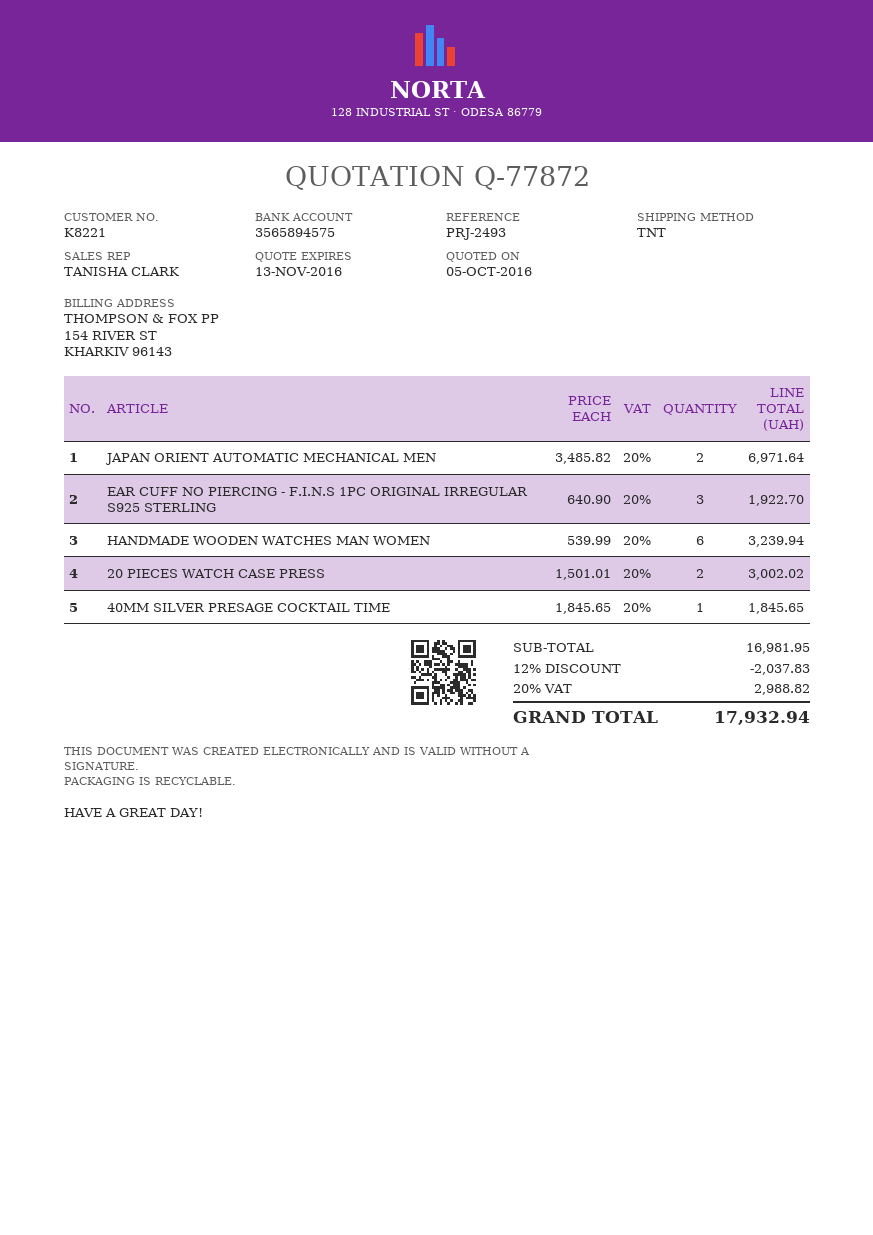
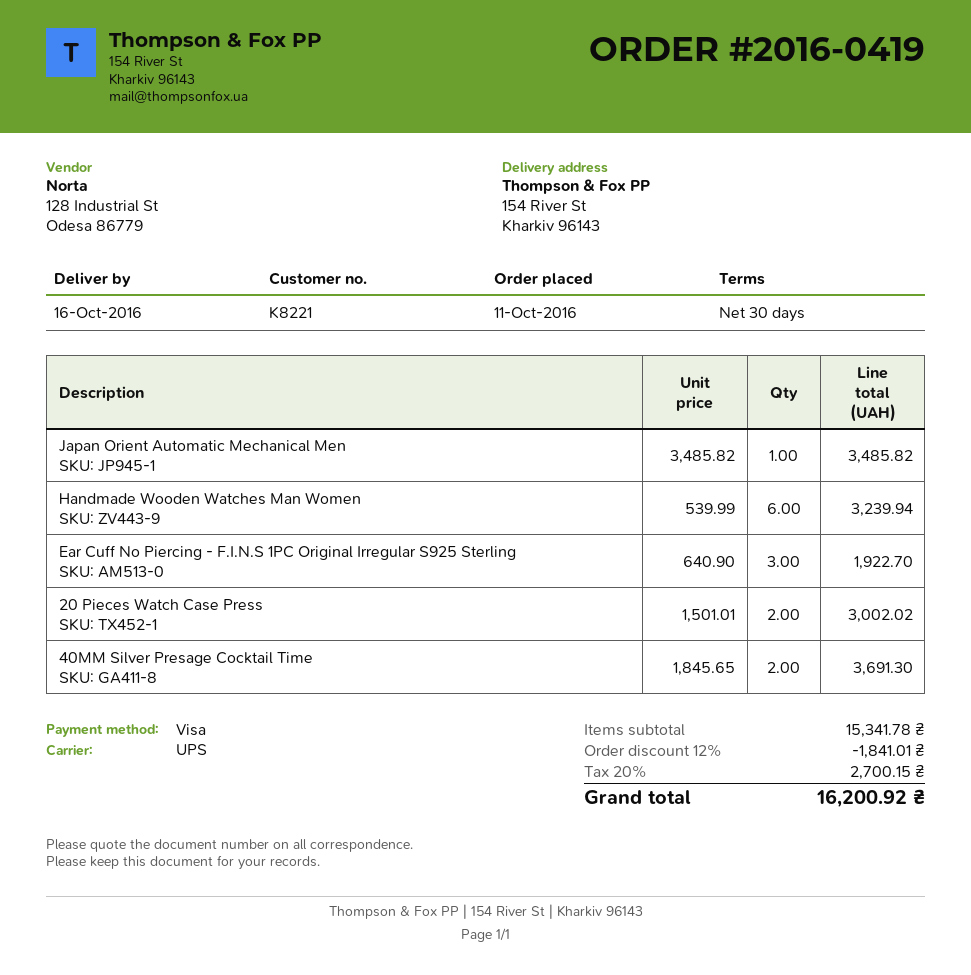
shipping method: TNT -> UPS
JAPAN ORIENT AUTOMATIC MECHANICAL MEN: 2 x 3485.82 = 6971.64 -> 1 x 3485.82 = 3485.82
40MM SILVER PRESAGE COCKTAIL TIME: 1 x 1845.65 = 1845.65 -> 2 x 1845.65 = 3691.30
subtotal: 16981.95 -> 15341.78
discount: 12% = 2037.83 -> 12% = 1841.01
tax: 20% = 2988.82 -> 20% = 2700.15
total: 17932.94 -> 16200.92

